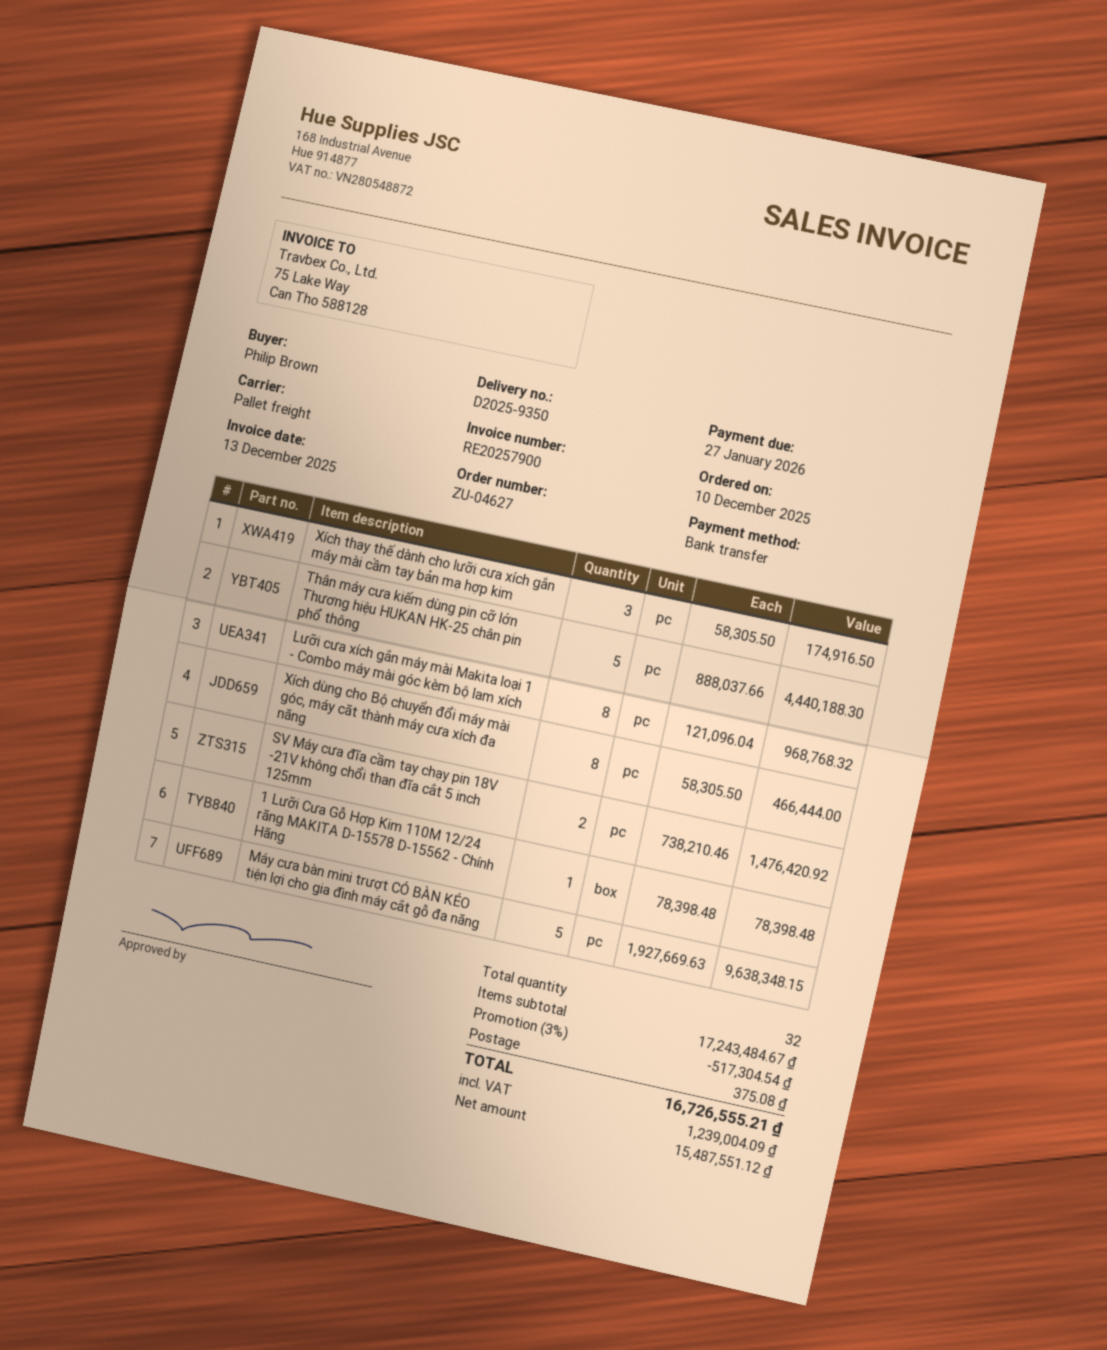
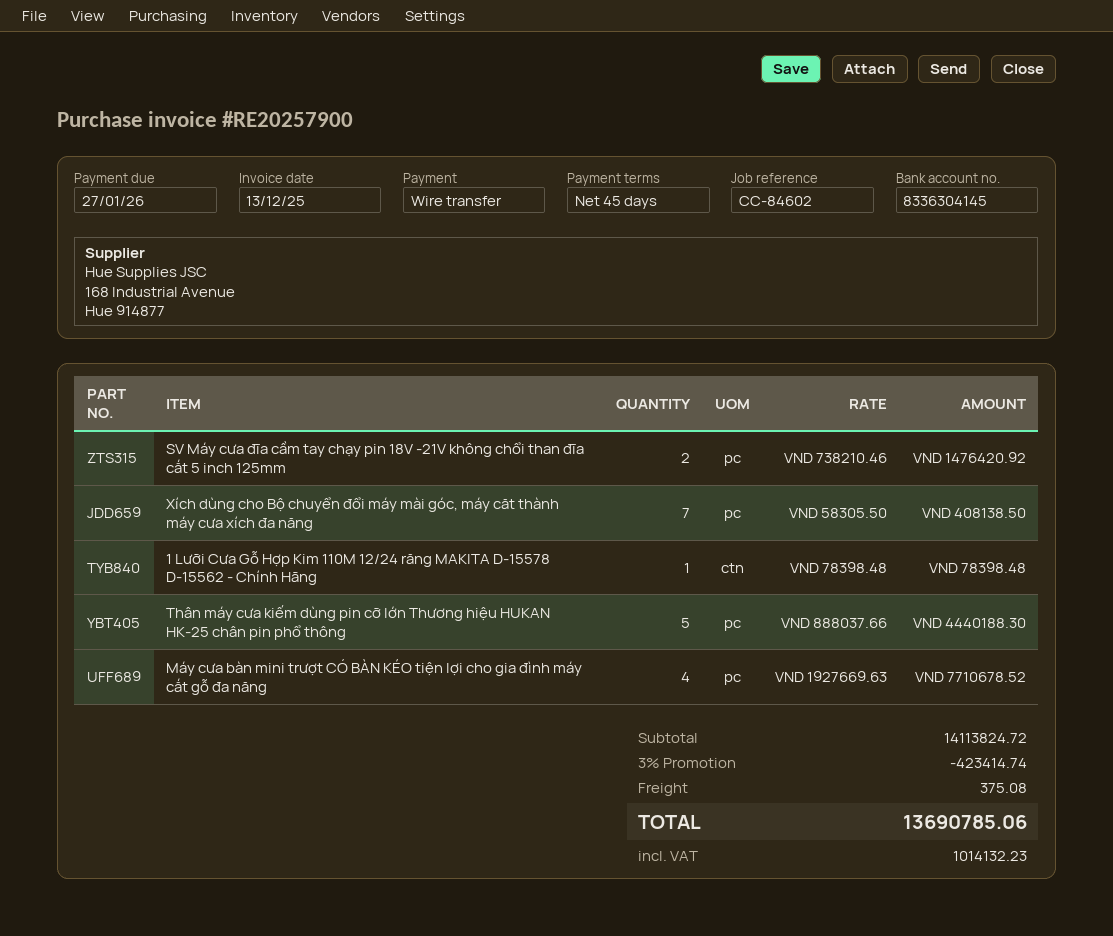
Xích thay thế dành cho lưỡi cưa xích gắn máy mài cầm tay bản mạ hợp kim: 3 x 58305.50 = 174916.50 -> none
Lưỡi cưa xích gắn máy mài Makita loại 1 - Combo máy mài góc kèm bộ lam xích: 8 x 121096.04 = 968768.32 -> none
Xích dùng cho Bộ chuyển đổi máy mài góc, máy căt thành máy cưa xích đa năng: 8 x 58305.50 = 466444.00 -> 7 x 58305.50 = 408138.50
Máy cưa bàn mini trượt CÓ BÀN KÉO tiện lợi cho gia đình máy cắt gỗ đa năng: 5 x 1927669.63 = 9638348.15 -> 4 x 1927669.63 = 7710678.52
subtotal: 17243484.67 -> 14113824.72
discount: 3% = 517304.54 -> 3% = 423414.74
tax: 1239004.09 -> 1014132.23
total: 16726555.21 -> 13690785.06

